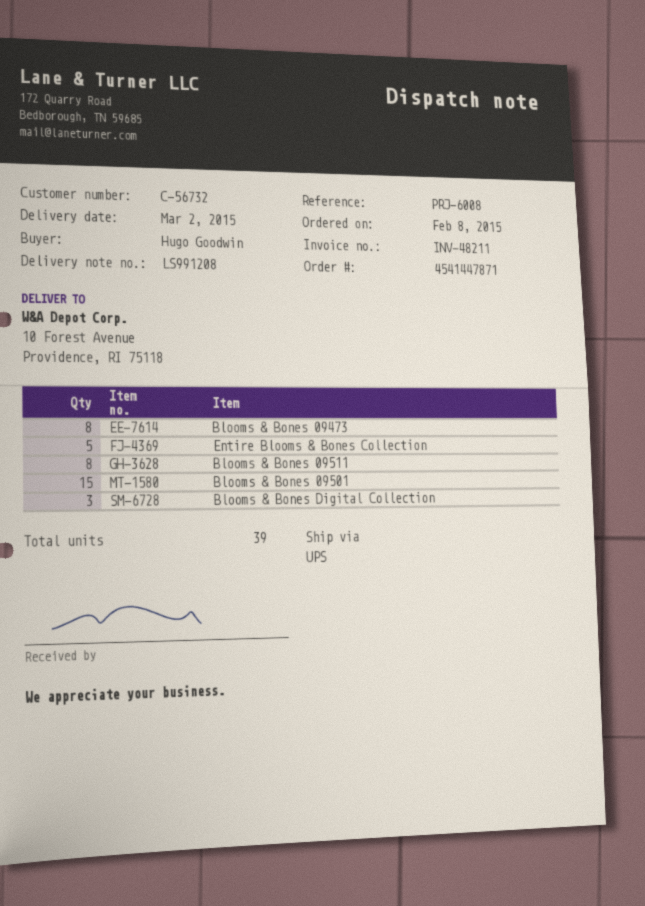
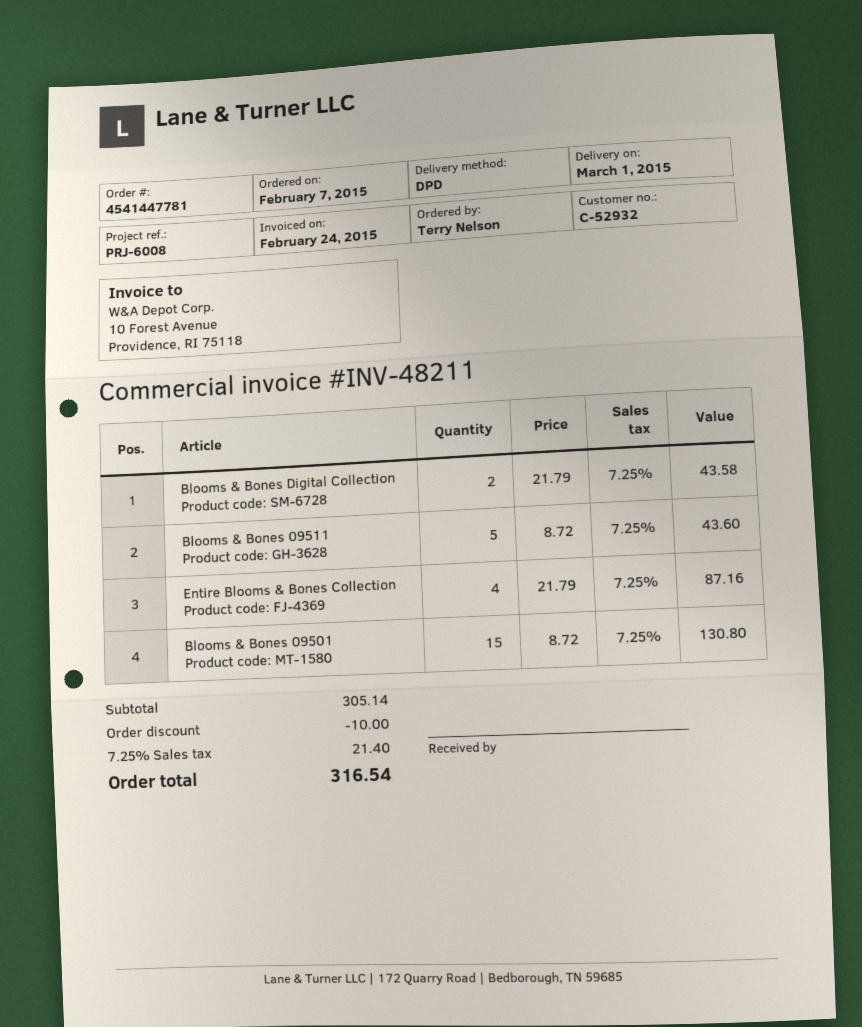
order number: 4541447871 -> 4541447781
order date: 2015-02-08 -> 2015-02-07
delivery date: 2015-03-02 -> 2015-03-01
customer number: C-56732 -> C-52932
ordered by: Hugo Goodwin -> Terry Nelson
shipping method: UPS -> DPD
Blooms & Bones 09473: 8 -> none
Entire Blooms & Bones Collection: 5 -> 4
Blooms & Bones 09511: 8 -> 5
Blooms & Bones Digital Collection: 3 -> 2

